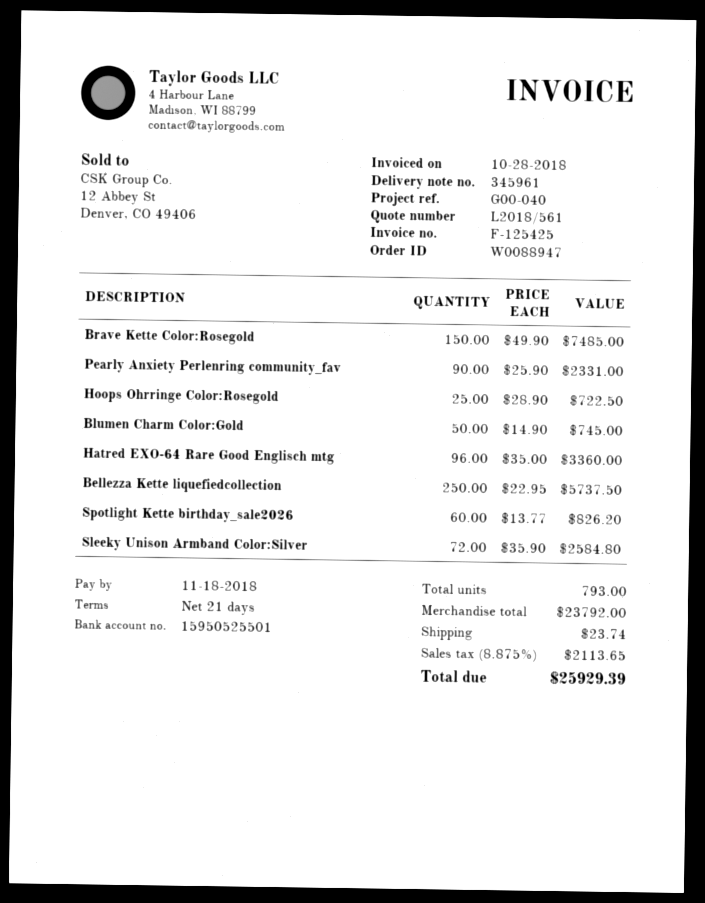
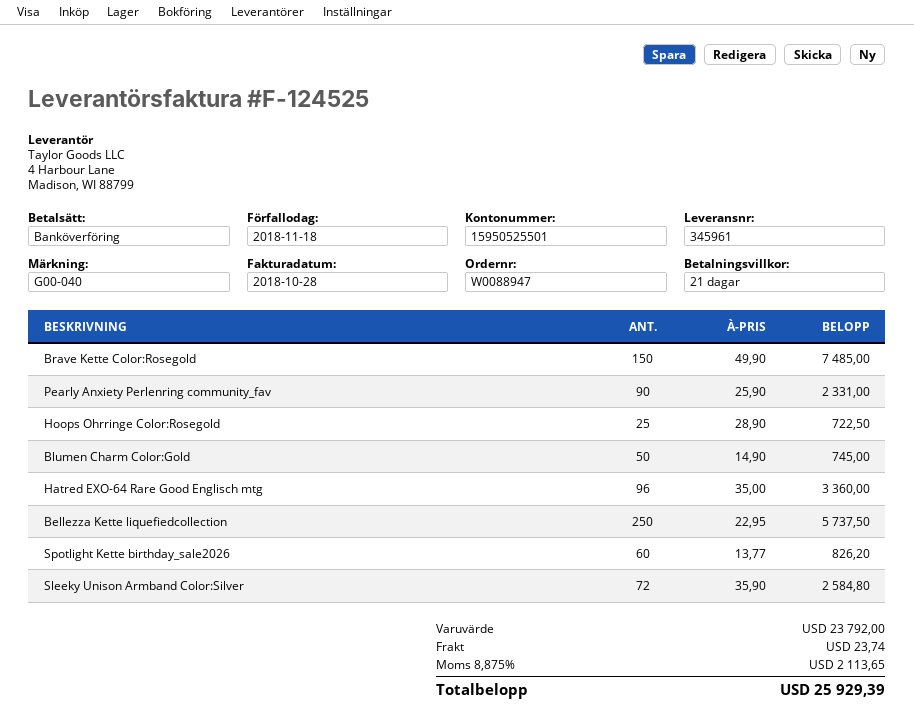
invoice number: F-125425 -> F-124525

